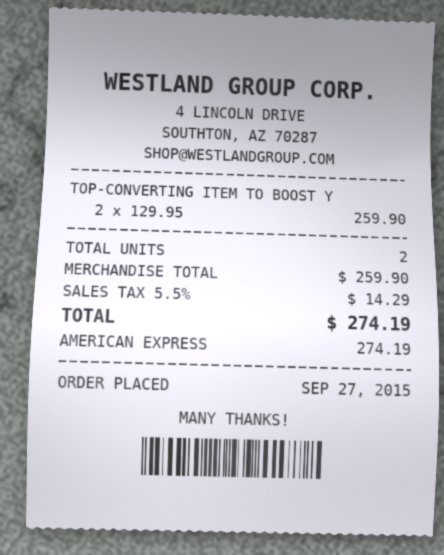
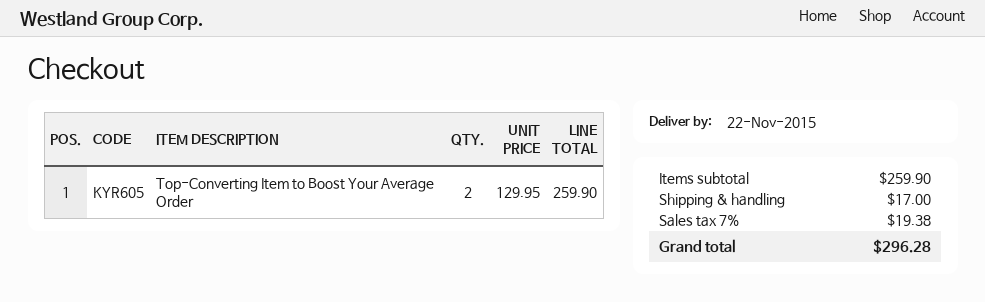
shipping: none -> 17.00
tax: 5.5% = 14.29 -> 7% = 19.38
total: 274.19 -> 296.28

